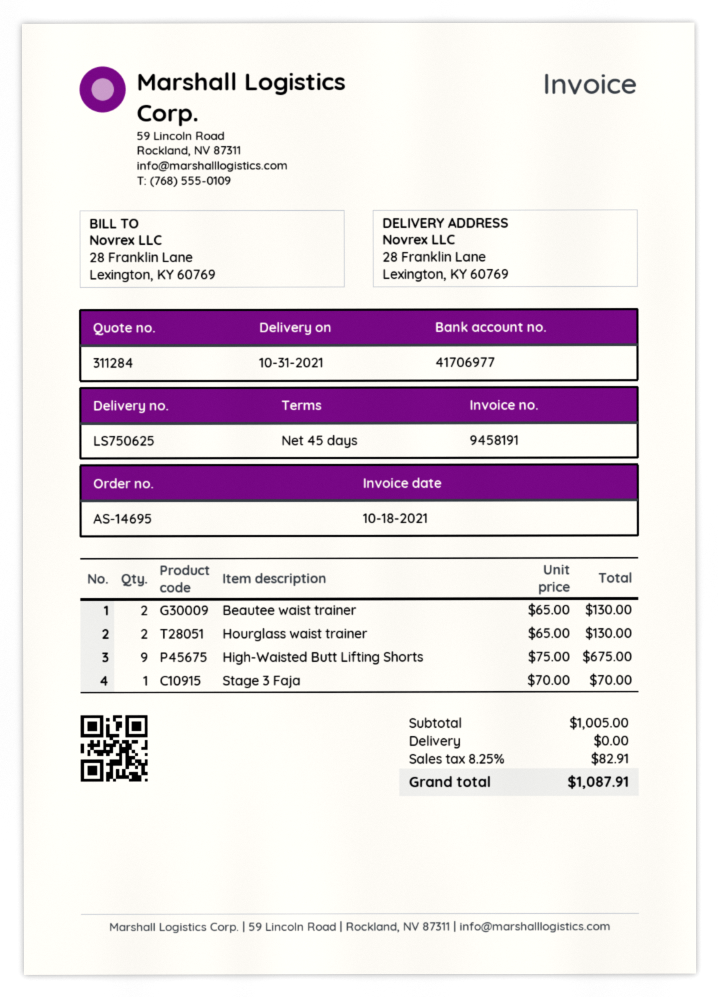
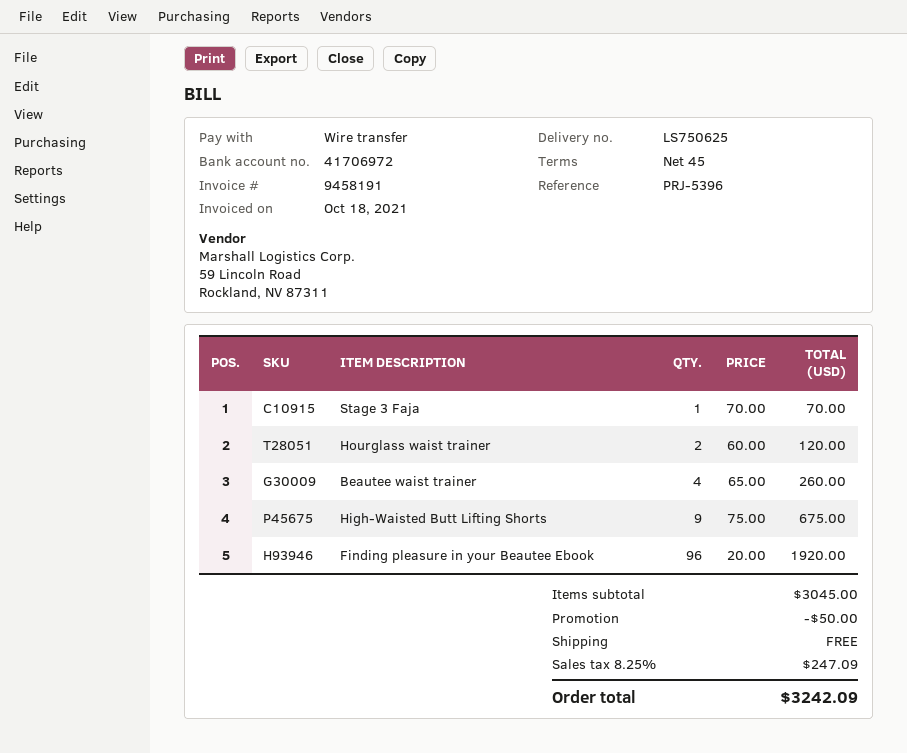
bank account: 41706977 -> 41706972
Beautee waist trainer: 2 x 65.00 = 130.00 -> 4 x 65.00 = 260.00
Hourglass waist trainer: 2 x 65.00 = 130.00 -> 2 x 60.00 = 120.00
Finding pleasure in your Beautee Ebook: none -> 96 x 20.00 = 1920.00
subtotal: 1005.00 -> 3045.00
discount: none -> 50.00
tax: 8.25% = 82.91 -> 8.25% = 247.09
total: 1087.91 -> 3242.09

